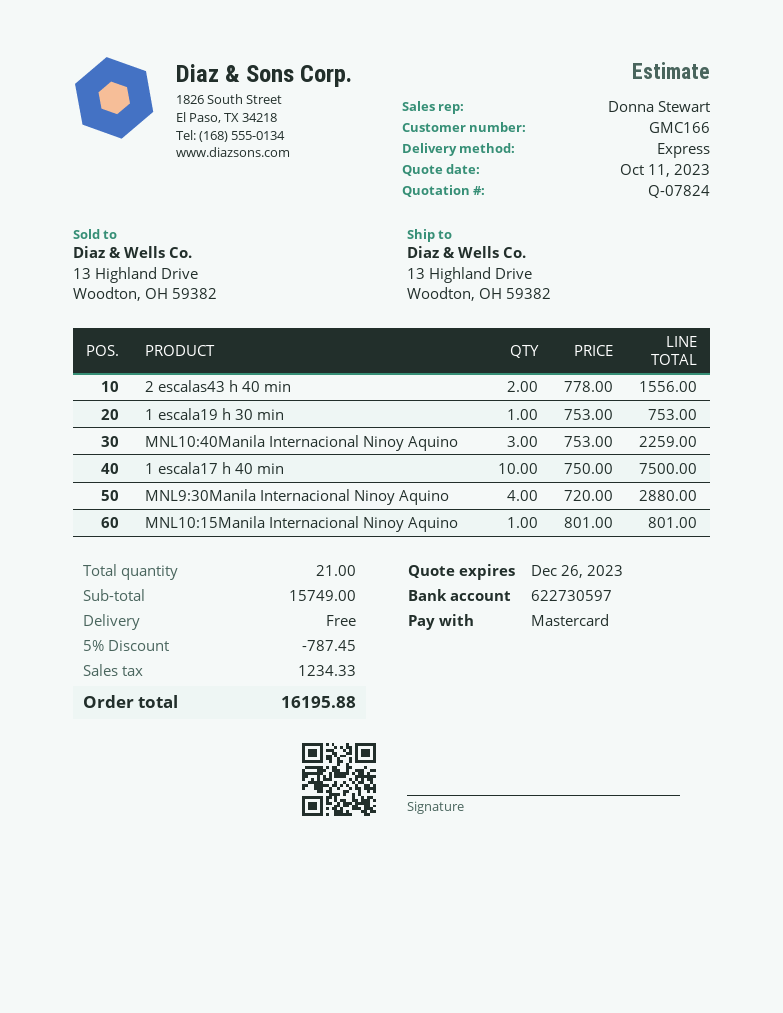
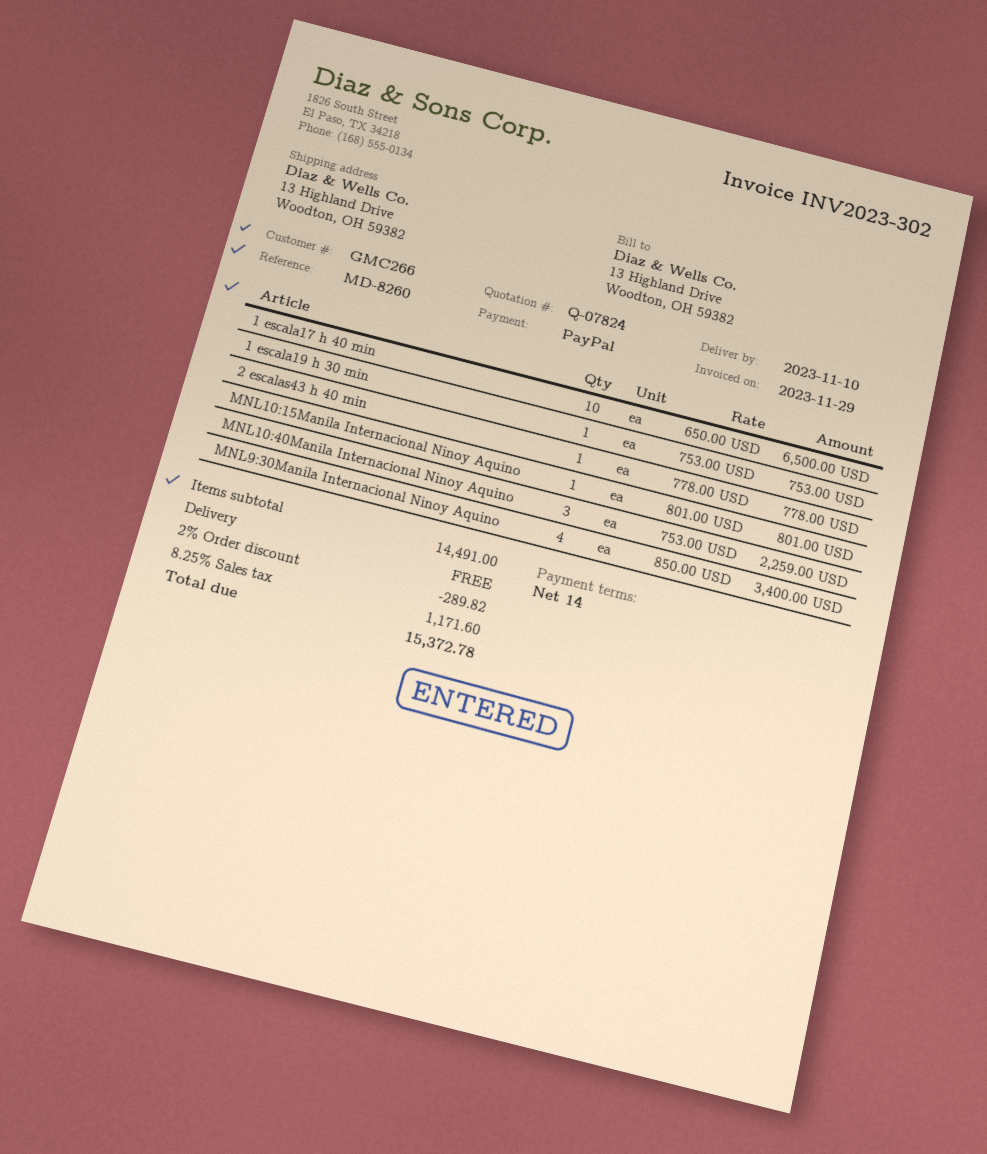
customer number: GMC166 -> GMC266
payment method: Mastercard -> PayPal
2 escalas43 h 40 min: 2 x 778.00 = 1556.00 -> 1 x 778.00 = 778.00
1 escala17 h 40 min: 10 x 750.00 = 7500.00 -> 10 x 650.00 = 6500.00
MNL9:30Manila Internacional Ninoy Aquino: 4 x 720.00 = 2880.00 -> 4 x 850.00 = 3400.00
subtotal: 15749.00 -> 14491.00
discount: 5% = 787.45 -> 2% = 289.82
tax: 1234.33 -> 1171.60
total: 16195.88 -> 15372.78

